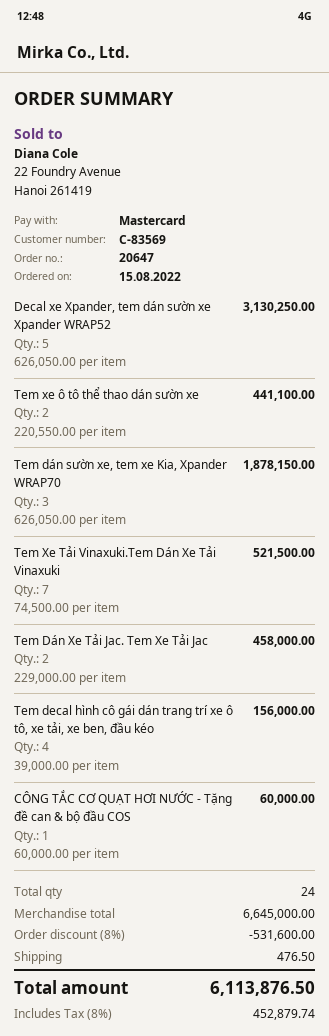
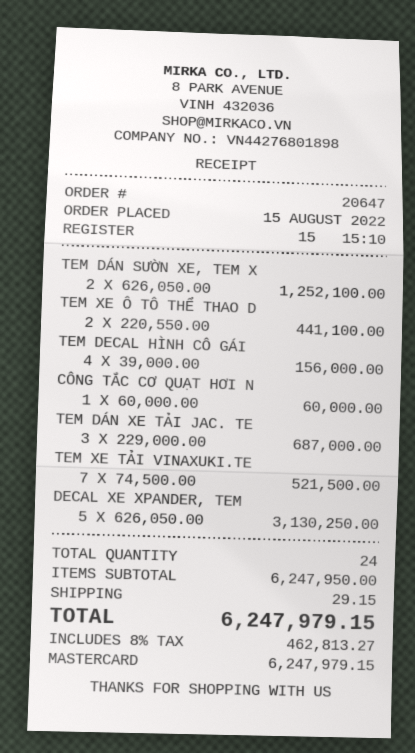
Tem dán sườn xe, tem xe Kia, Xpander WRAP70: 3 x 626050.00 = 1878150.00 -> 2 x 626050.00 = 1252100.00
Tem Dán Xe Tải Jac. Tem Xe Tải Jac: 2 x 229000.00 = 458000.00 -> 3 x 229000.00 = 687000.00
subtotal: 6645000.00 -> 6247950.00
discount: 8% = 531600.00 -> none
shipping: 476.50 -> 29.15
tax: 8% = 452879.74 -> 8% = 462813.27
total: 6113876.50 -> 6247979.15

